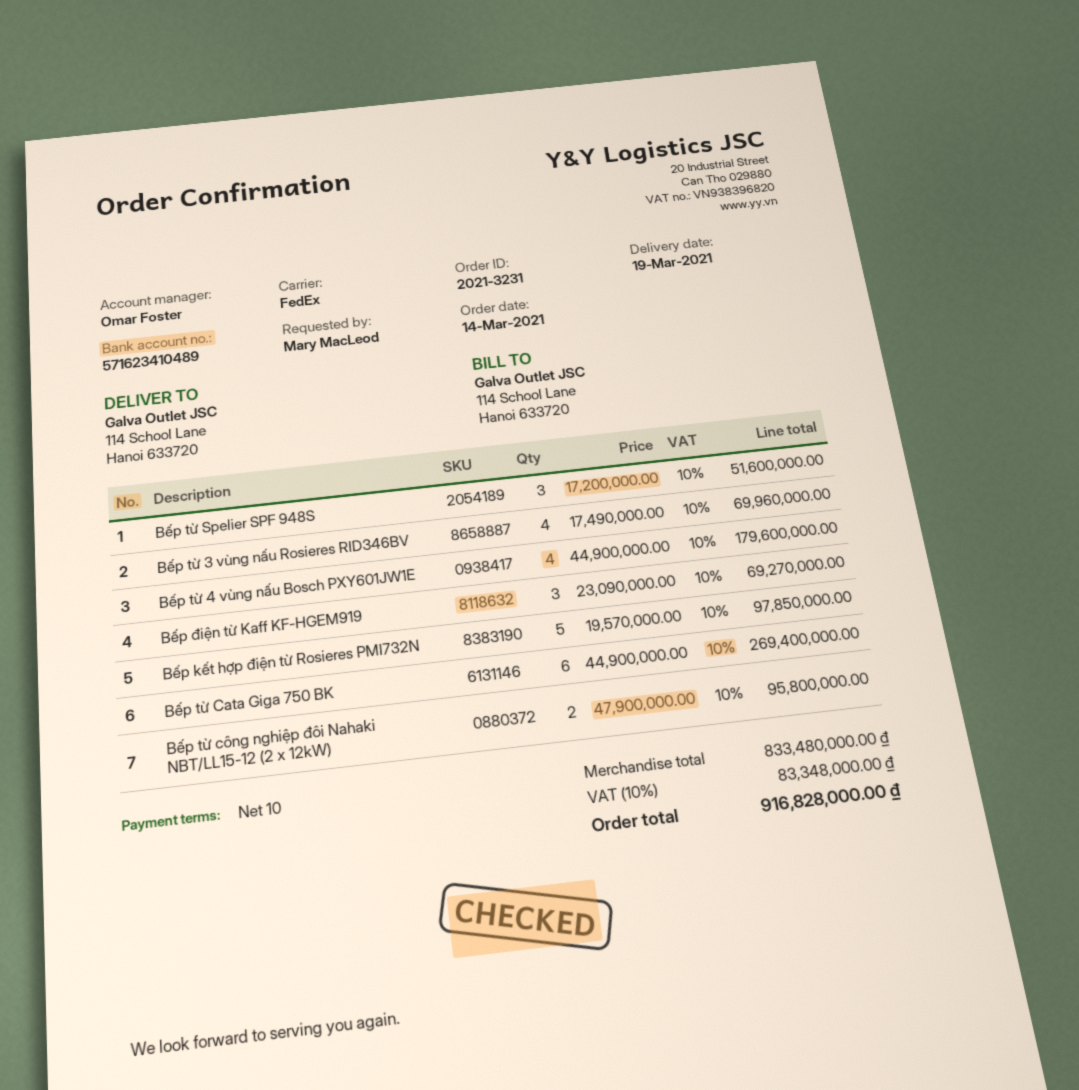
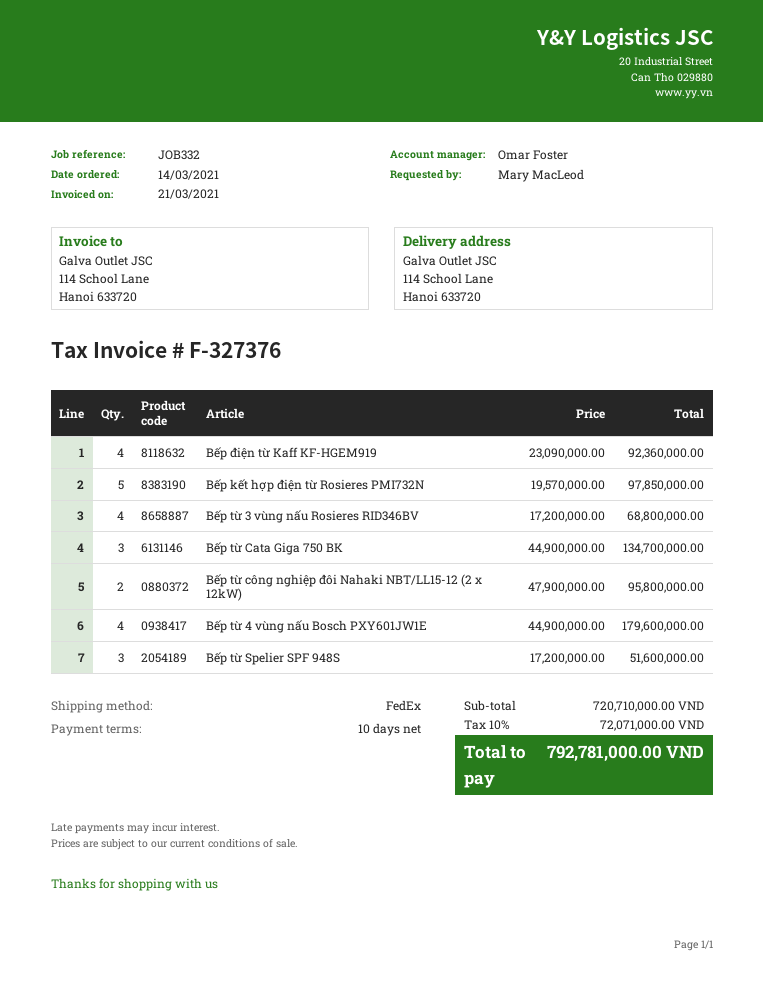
Bếp từ 3 vùng nấu Rosieres RID346BV: 4 x 17490000.00 = 69960000.00 -> 4 x 17200000.00 = 68800000.00
Bếp điện từ Kaff KF-HGEM919: 3 x 23090000.00 = 69270000.00 -> 4 x 23090000.00 = 92360000.00
Bếp từ Cata Giga 750 BK: 6 x 44900000.00 = 269400000.00 -> 3 x 44900000.00 = 134700000.00
subtotal: 833480000.00 -> 720710000.00
tax: 10% = 83348000.00 -> 10% = 72071000.00
total: 916828000.00 -> 792781000.00

